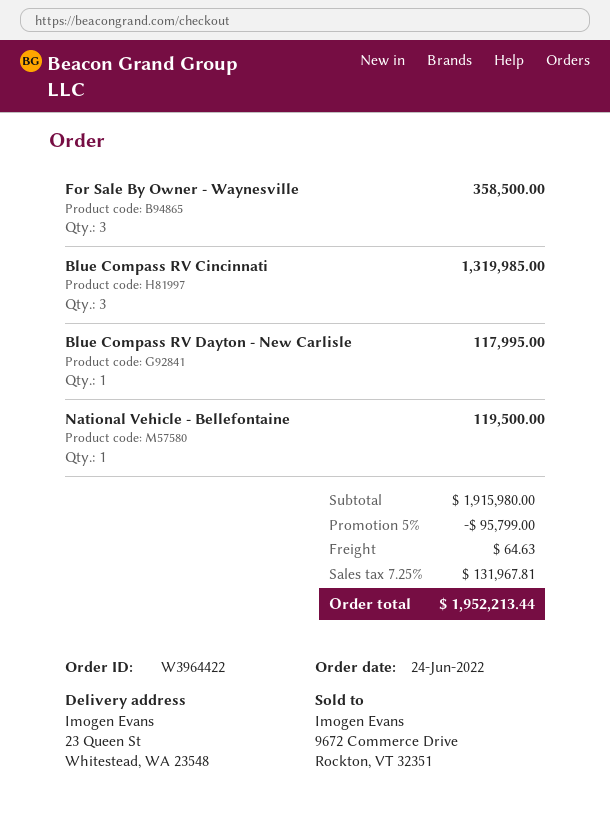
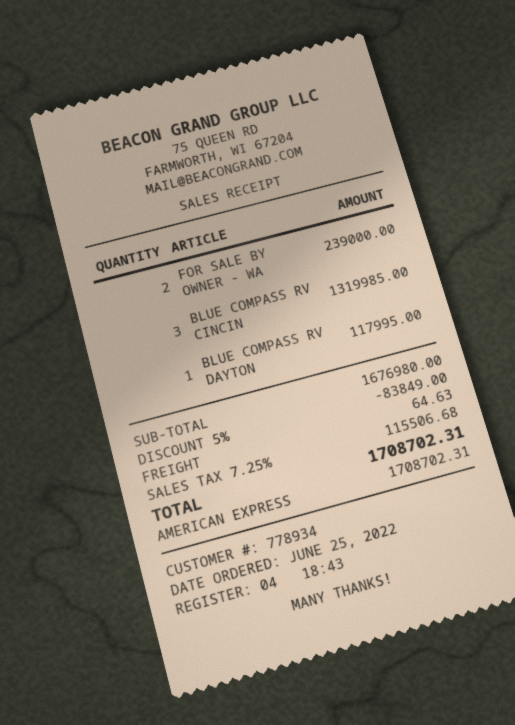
order date: 2022-06-24 -> 2022-06-25
For Sale By Owner - Waynesville: 3 for 358500.00 -> 2 for 239000.00
National Vehicle - Bellefontaine: 1 for 119500.00 -> none
subtotal: 1915980.00 -> 1676980.00
discount: 5% = 95799.00 -> 5% = 83849.00
tax: 7.25% = 131967.81 -> 7.25% = 115506.68
total: 1952213.44 -> 1708702.31

